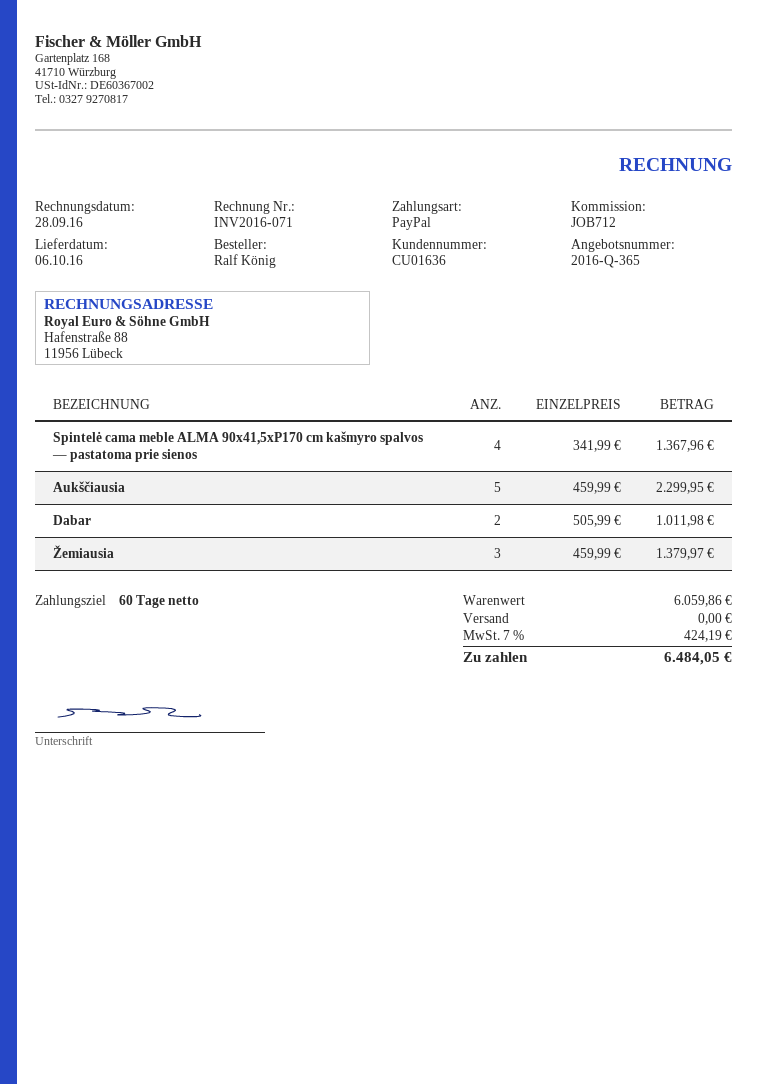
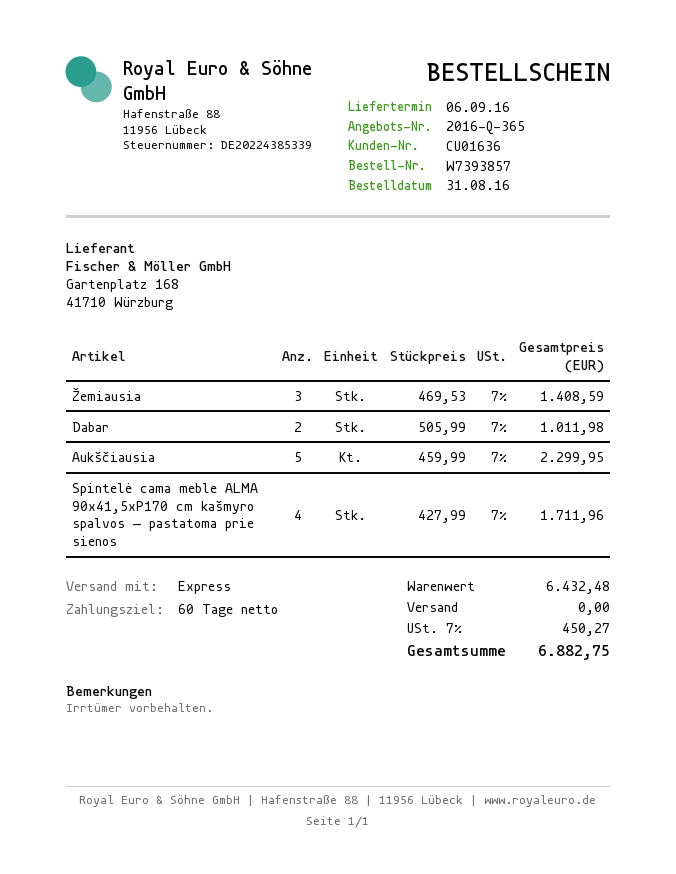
delivery date: 2016-10-06 -> 2016-09-06
Spintelė cama meble ALMA 90x41,5xP170 cm kašmyro spalvos — pastatoma prie sienos: 4 x 341.99 = 1367.96 -> 4 x 427.99 = 1711.96
Žemiausia: 3 x 459.99 = 1379.97 -> 3 x 469.53 = 1408.59
subtotal: 6059.86 -> 6432.48
tax: 7% = 424.19 -> 7% = 450.27
total: 6484.05 -> 6882.75

